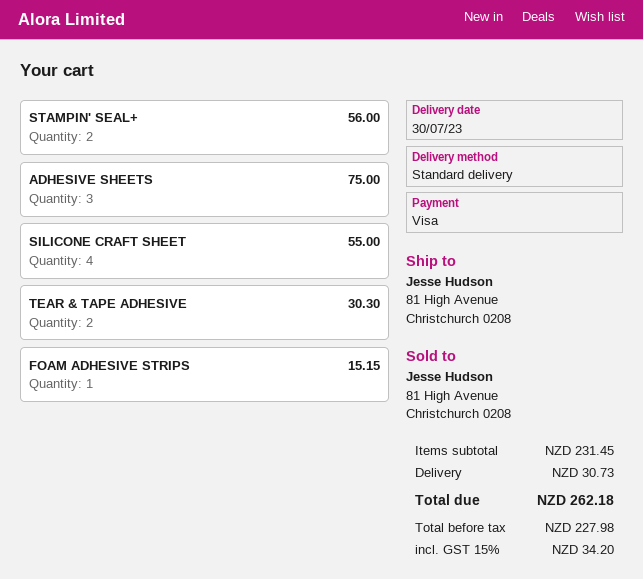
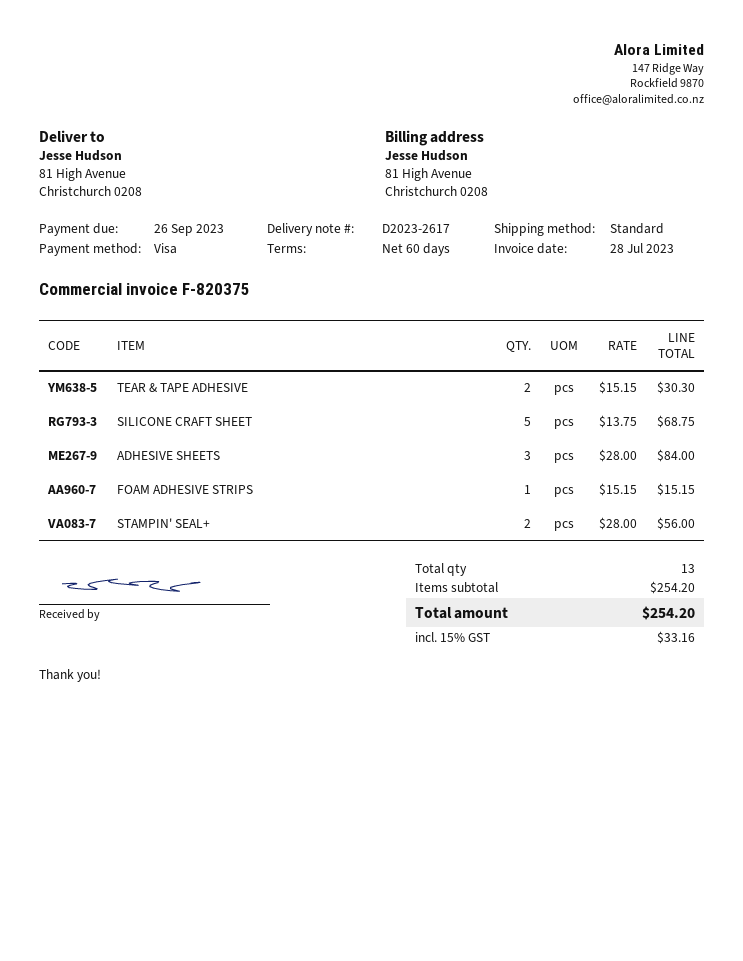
ADHESIVE SHEETS: 3 for 75.00 -> 3 for 84.00
SILICONE CRAFT SHEET: 4 for 55.00 -> 5 for 68.75
subtotal: 231.45 -> 254.20
shipping: 30.73 -> none
tax: 15% = 34.20 -> 15% = 33.16
total: 262.18 -> 254.20

